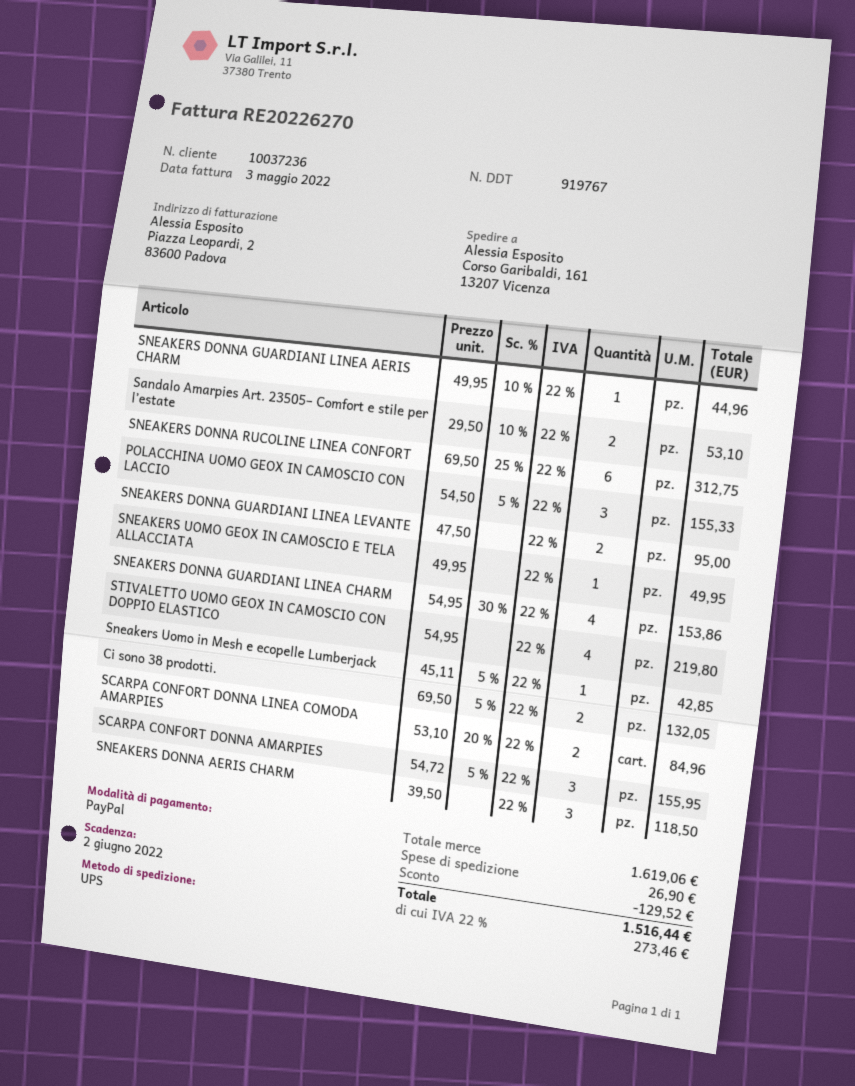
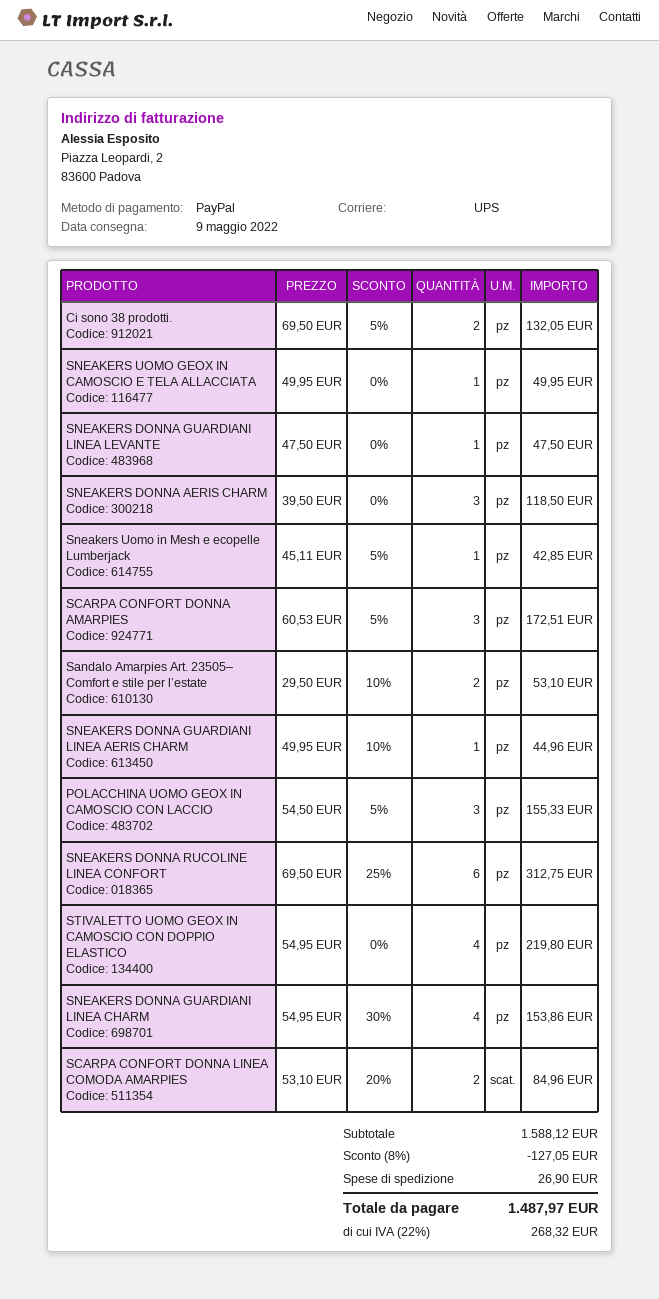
SNEAKERS DONNA GUARDIANI LINEA LEVANTE: 2 x 47.50 = 95.00 -> 1 x 47.50 = 47.50
SCARPA CONFORT DONNA AMARPIES: 3 x 54.72 - 5% = 155.95 -> 3 x 60.53 - 5% = 172.51
subtotal: 1619.06 -> 1588.12
discount: 129.52 -> 127.05
tax: 22% = 273.46 -> 22% = 268.32
total: 1516.44 -> 1487.97

